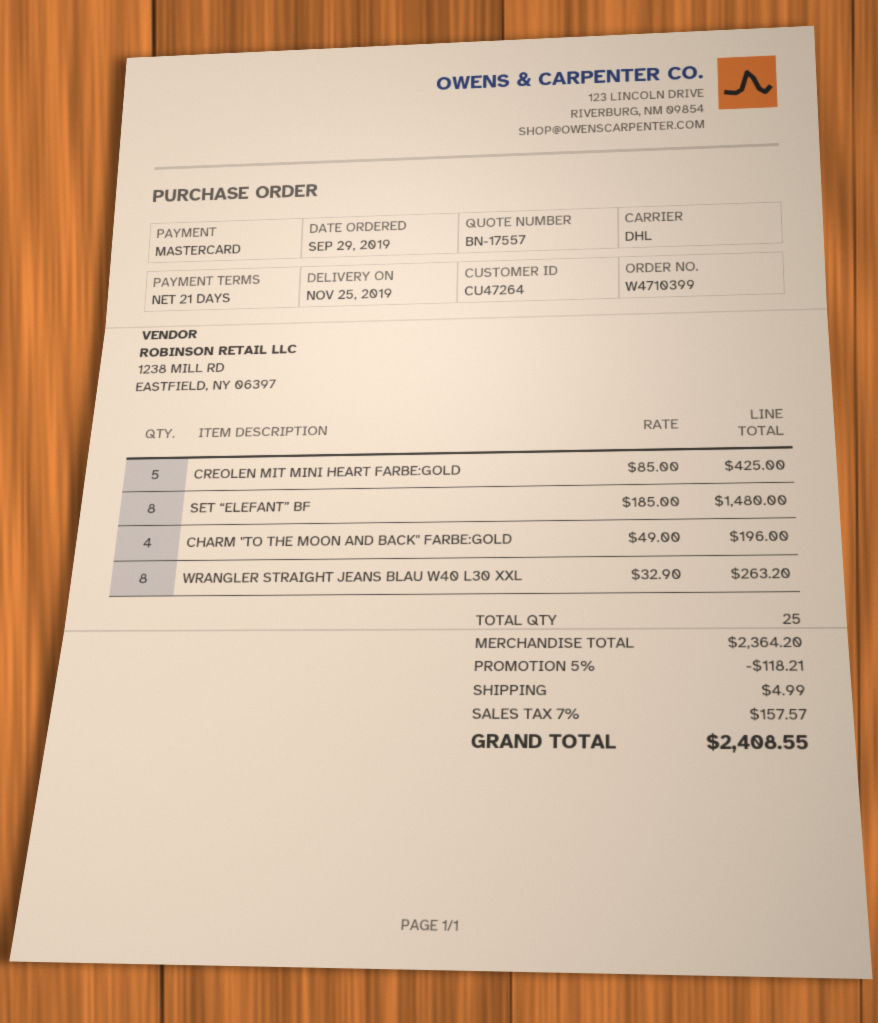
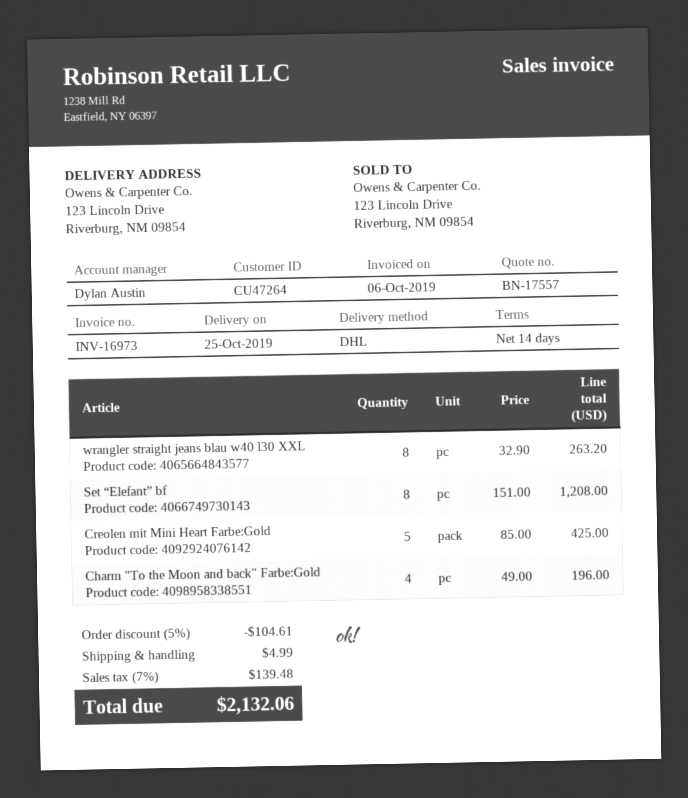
delivery date: 2019-11-25 -> 2019-10-25
payment terms: 21 days -> 14 days
SET “ELEFANT” BF: 8 x 185.00 = 1480.00 -> 8 x 151.00 = 1208.00
discount: 5% = 118.21 -> 5% = 104.61
tax: 7% = 157.57 -> 7% = 139.48
total: 2408.55 -> 2132.06

